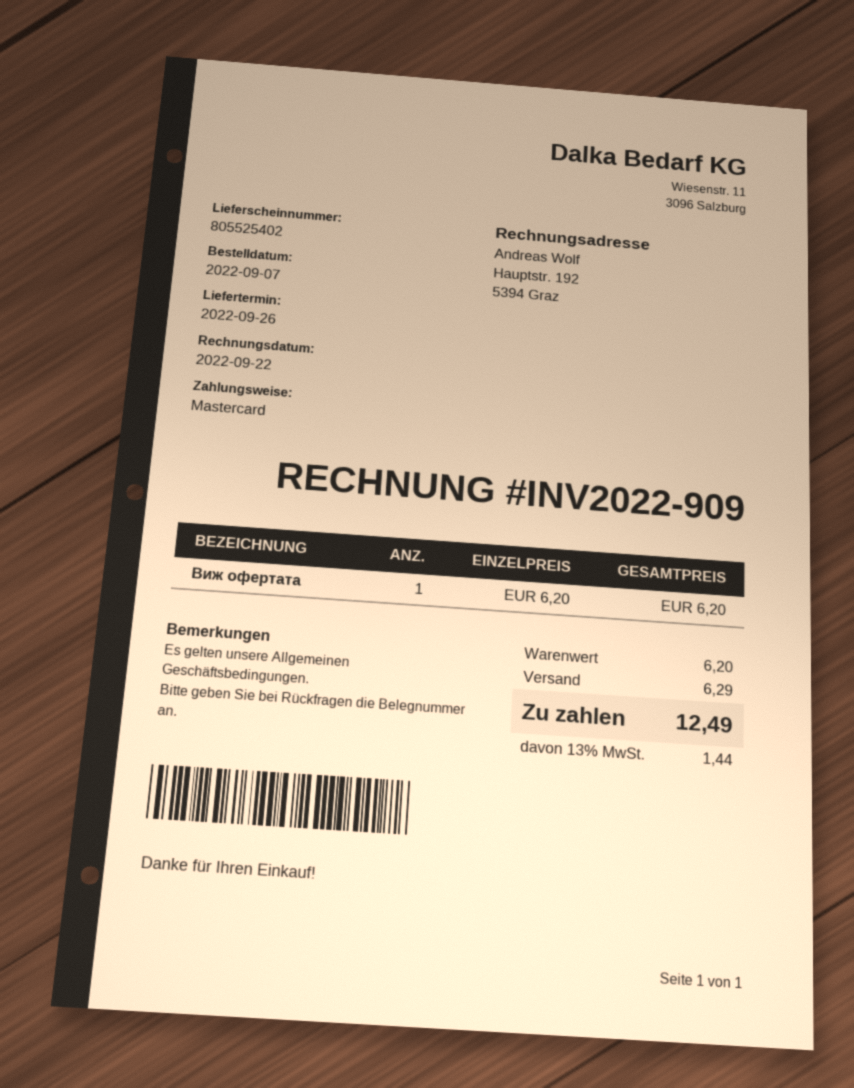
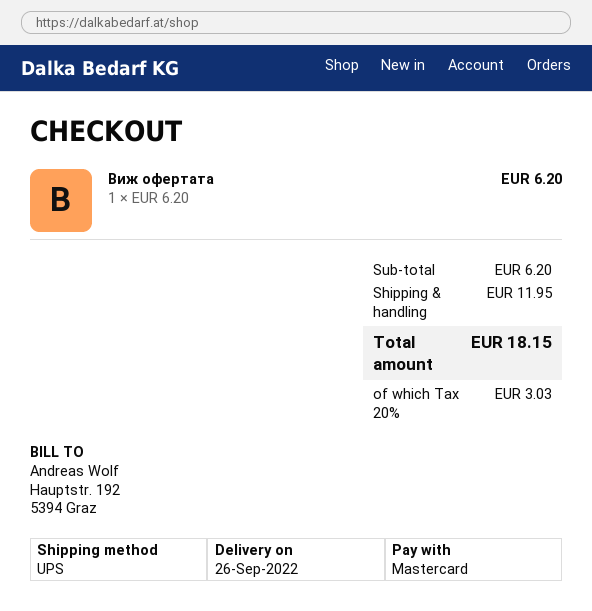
shipping: 6.29 -> 11.95
tax: 13% = 1.44 -> 20% = 3.03
total: 12.49 -> 18.15

